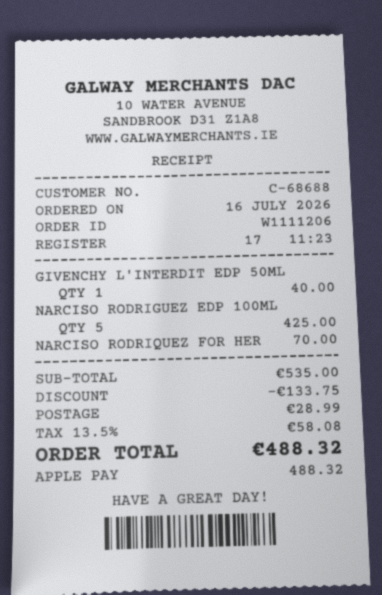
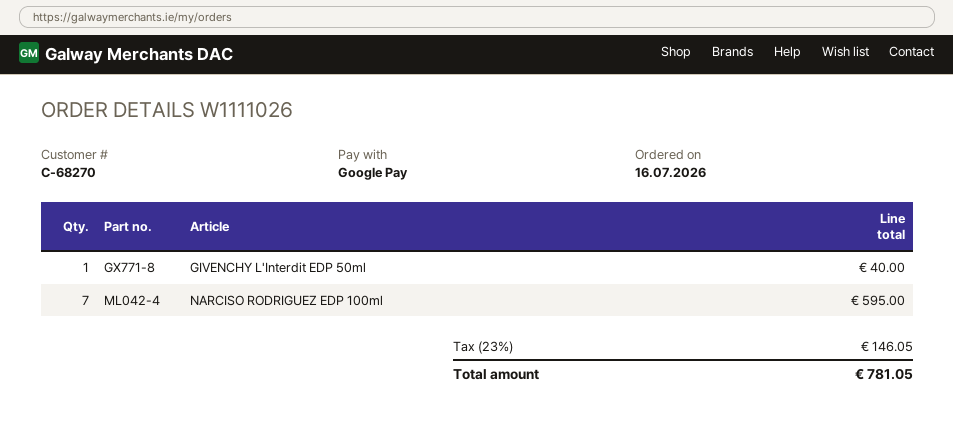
order number: W1111206 -> W1111026
customer number: C-68688 -> C-68270
payment method: Apple Pay -> Google Pay
NARCISO RODRIGUEZ EDP 100ML: 5 for 425.00 -> 7 for 595.00
NARCISO RODRIQUEZ FOR HER: 1 for 70.00 -> none
discount: 133.75 -> none
shipping: 28.99 -> none
tax: 13.5% = 58.08 -> 23% = 146.05
total: 488.32 -> 781.05

